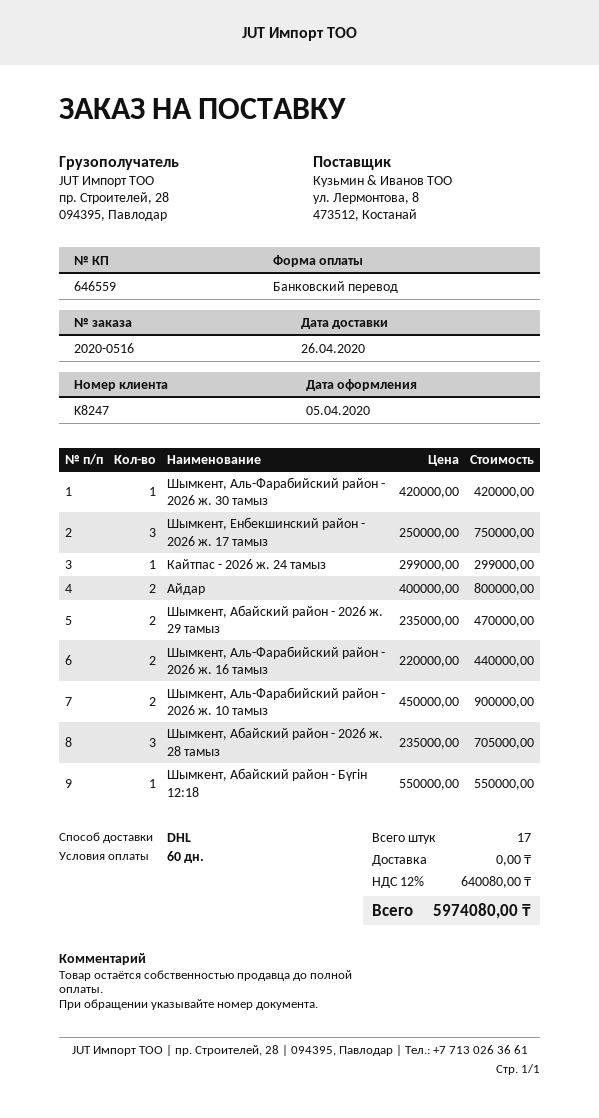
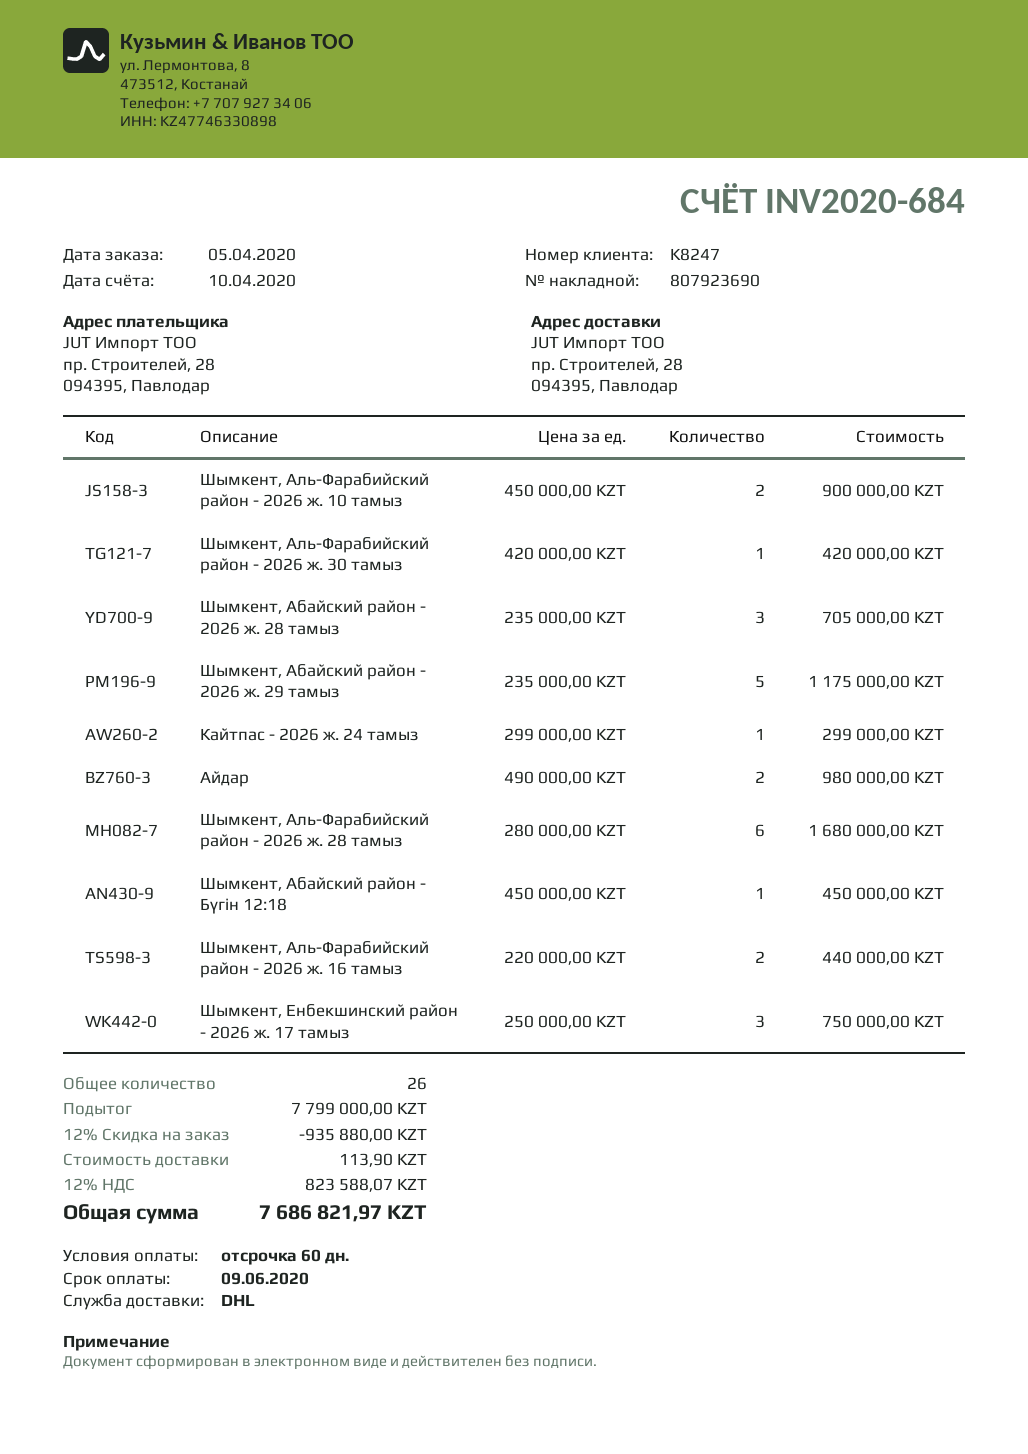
Айдар: 2 x 400000.00 = 800000.00 -> 2 x 490000.00 = 980000.00
Шымкент, Абайский район - 2026 ж. 29 тамыз: 2 x 235000.00 = 470000.00 -> 5 x 235000.00 = 1175000.00
Шымкент, Абайский район - Бүгін 12:18: 1 x 550000.00 = 550000.00 -> 1 x 450000.00 = 450000.00
Шымкент, Аль-Фарабийский район - 2026 ж. 28 тамыз: none -> 6 x 280000.00 = 1680000.00
total quantity: 17 -> 26
discount: none -> 12% = 935880.00
shipping: 0.00 -> 113.90
tax: 12% = 640080.00 -> 12% = 823588.07
total: 5974080.00 -> 7686821.97

